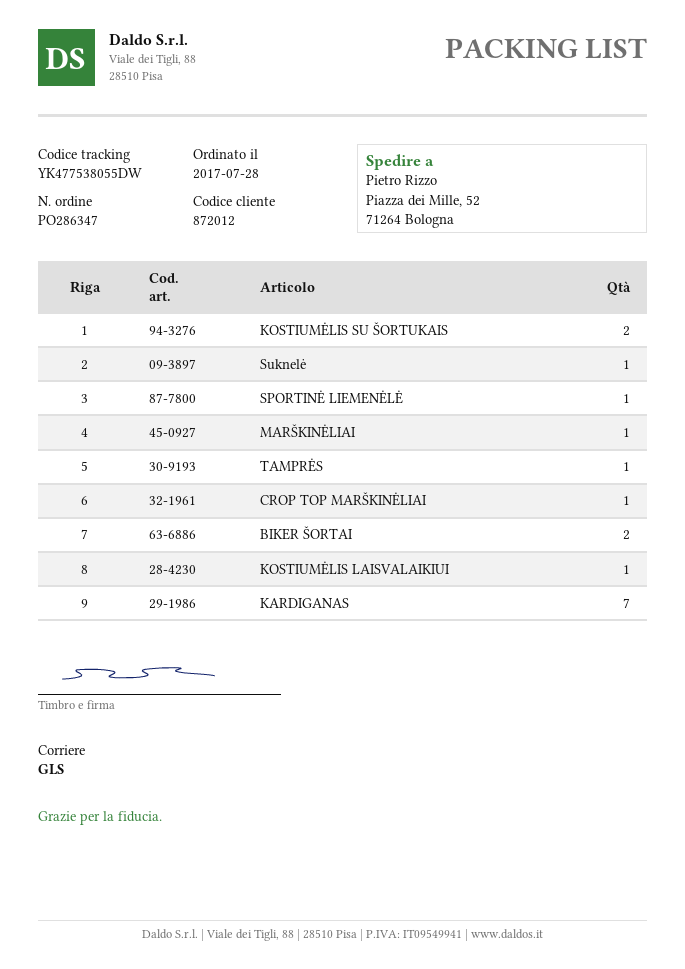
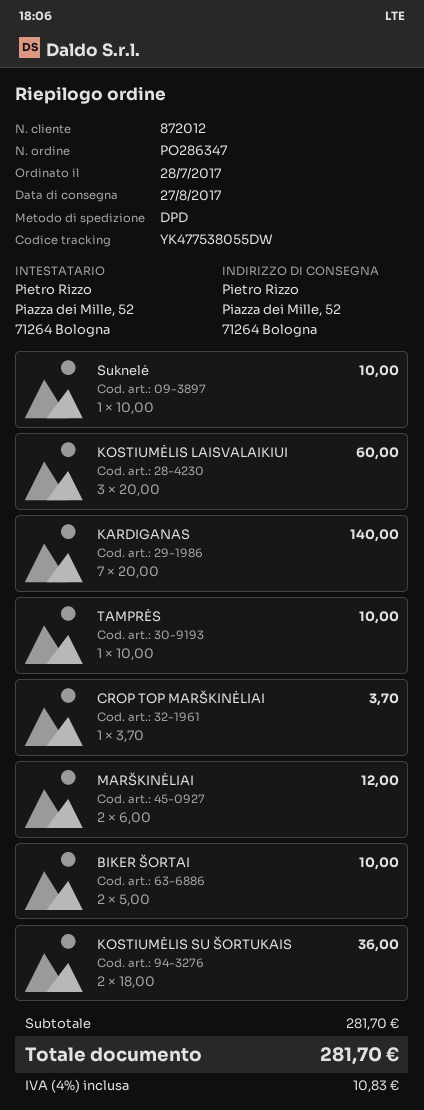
shipping method: GLS -> DPD
SPORTINĖ LIEMENĖLĖ: 1 -> none
MARŠKINĖLIAI: 1 -> 2
KOSTIUMĖLIS LAISVALAIKIUI: 1 -> 3

